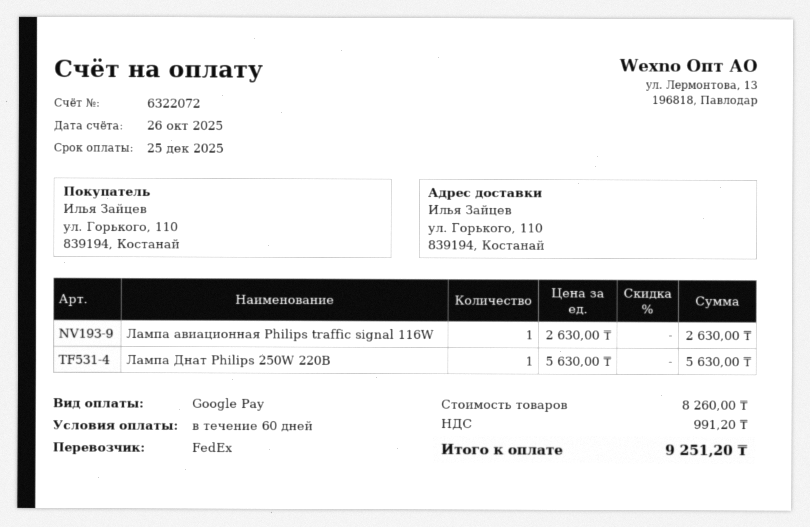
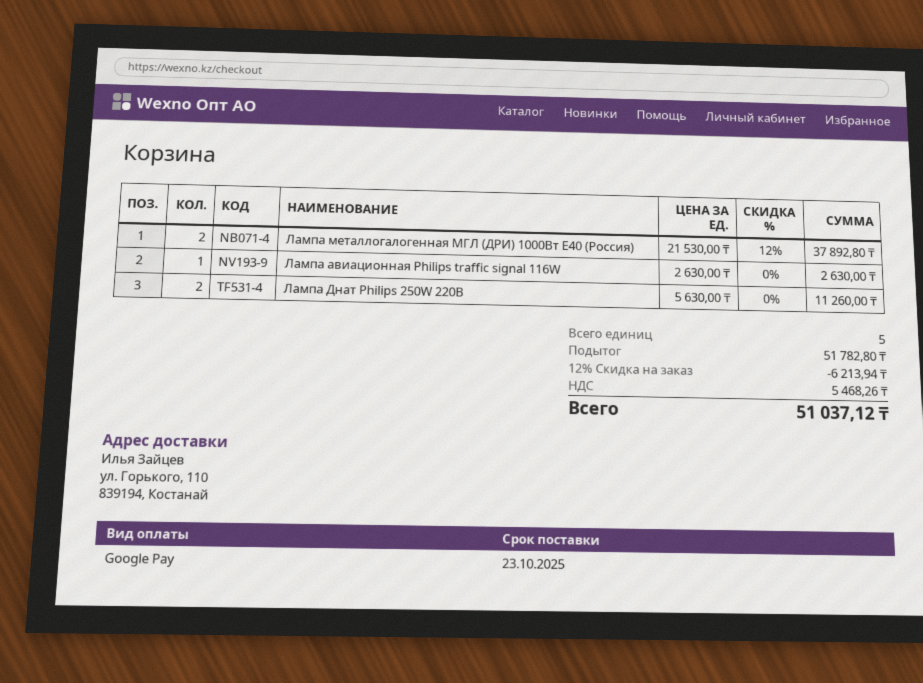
Лампа Днат Philips 250W 220В: 1 x 5630.00 = 5630.00 -> 2 x 5630.00 = 11260.00
Лампа металлогалогенная МГЛ (ДРИ) 1000Вт E40 (Россия): none -> 2 x 21530.00 - 12% = 37892.80
subtotal: 8260.00 -> 51782.80
discount: none -> 12% = 6213.94
tax: 991.20 -> 5468.26
total: 9251.20 -> 51037.12

